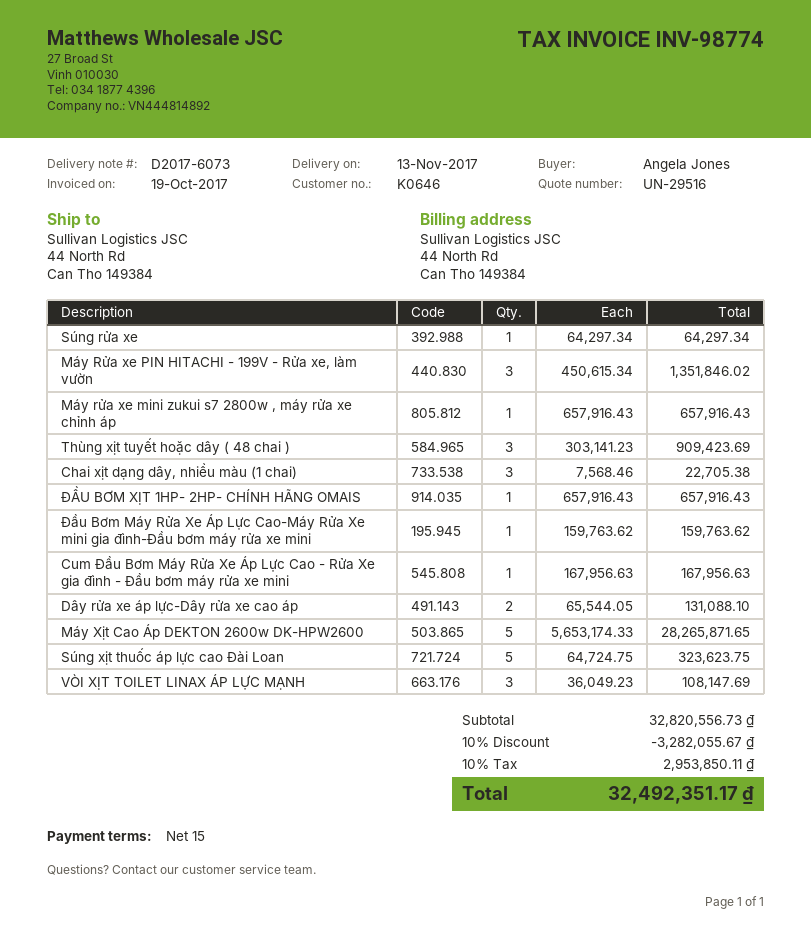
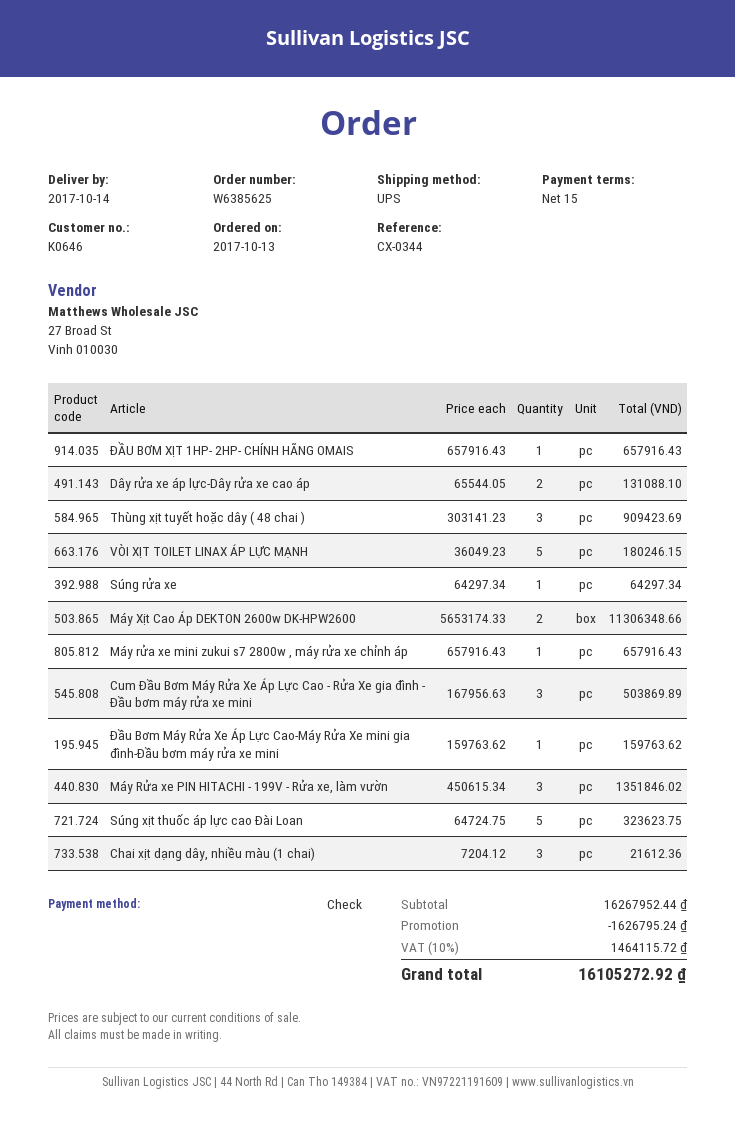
delivery date: 2017-11-13 -> 2017-10-14
Chai xịt dạng dây, nhiều màu (1 chai): 3 x 7568.46 = 22705.38 -> 3 x 7204.12 = 21612.36
Cum Đầu Bơm Máy Rửa Xe Áp Lực Cao - Rửa Xe gia đình - Đầu bơm máy rửa xe mini: 1 x 167956.63 = 167956.63 -> 3 x 167956.63 = 503869.89
Máy Xịt Cao Áp DEKTON 2600w DK-HPW2600: 5 x 5653174.33 = 28265871.65 -> 2 x 5653174.33 = 11306348.66
VÒI XỊT TOILET LINAX ÁP LỰC MẠNH: 3 x 36049.23 = 108147.69 -> 5 x 36049.23 = 180246.15
subtotal: 32820556.73 -> 16267952.44
discount: 3282055.67 -> 1626795.24
tax: 10% = 2953850.11 -> 10% = 1464115.72
total: 32492351.17 -> 16105272.92

